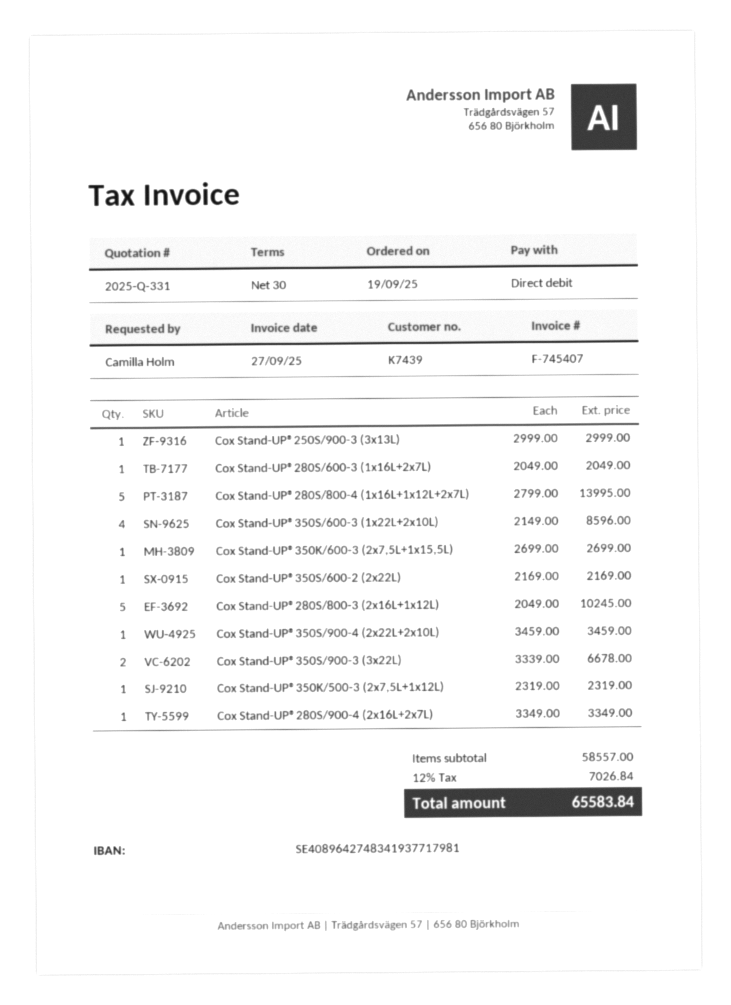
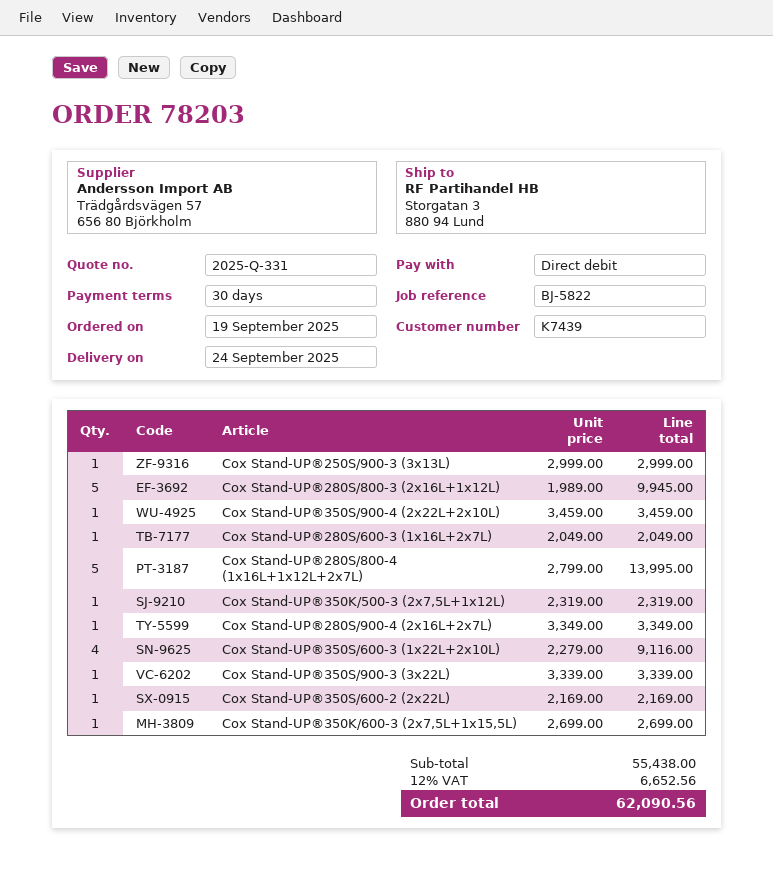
Cox Stand-UP®350S/600-3 (1x22L+2x10L): 4 x 2149.00 = 8596.00 -> 4 x 2279.00 = 9116.00
Cox Stand-UP®280S/800-3 (2x16L+1x12L): 5 x 2049.00 = 10245.00 -> 5 x 1989.00 = 9945.00
Cox Stand-UP®350S/900-3 (3x22L): 2 x 3339.00 = 6678.00 -> 1 x 3339.00 = 3339.00
subtotal: 58557.00 -> 55438.00
tax: 12% = 7026.84 -> 12% = 6652.56
total: 65583.84 -> 62090.56

